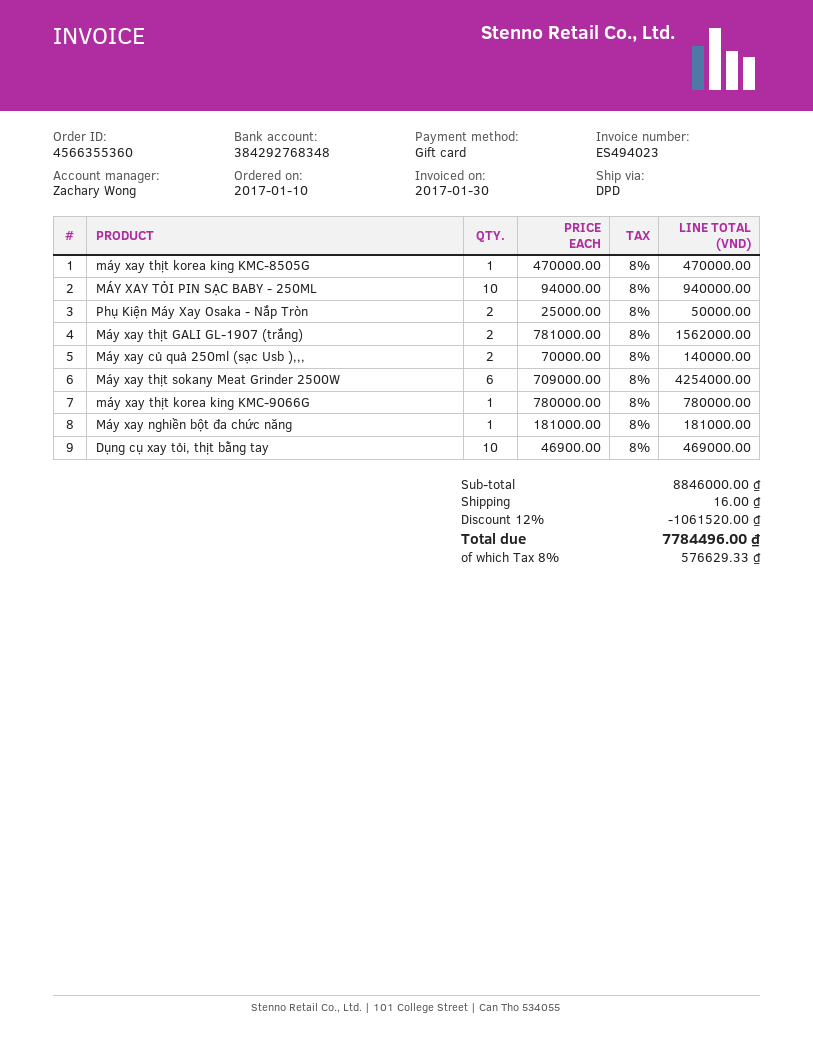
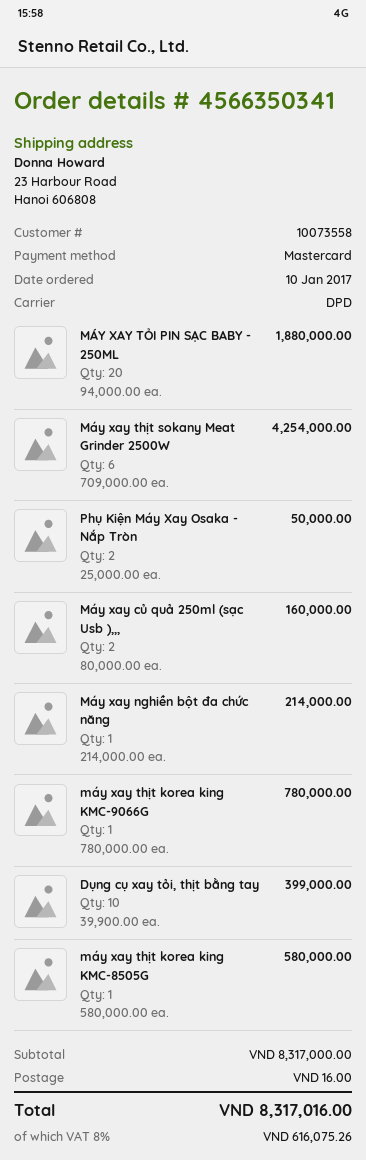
order number: 4566355360 -> 4566350341
payment method: gift card -> Mastercard
máy xay thịt korea king KMC-8505G: 1 x 470000.00 = 470000.00 -> 1 x 580000.00 = 580000.00
MÁY XAY TỎI PIN SẠC BABY - 250ML: 10 x 94000.00 = 940000.00 -> 20 x 94000.00 = 1880000.00
Máy xay thịt GALI GL-1907 (trắng): 2 x 781000.00 = 1562000.00 -> none
Máy xay củ quả 250ml (sạc Usb ),,,: 2 x 70000.00 = 140000.00 -> 2 x 80000.00 = 160000.00
Máy xay nghiền bột đa chức năng: 1 x 181000.00 = 181000.00 -> 1 x 214000.00 = 214000.00
Dụng cụ xay tỏi, thịt bằng tay: 10 x 46900.00 = 469000.00 -> 10 x 39900.00 = 399000.00
subtotal: 8846000.00 -> 8317000.00
discount: 12% = 1061520.00 -> none
tax: 8% = 576629.33 -> 8% = 616075.26
total: 7784496.00 -> 8317016.00

